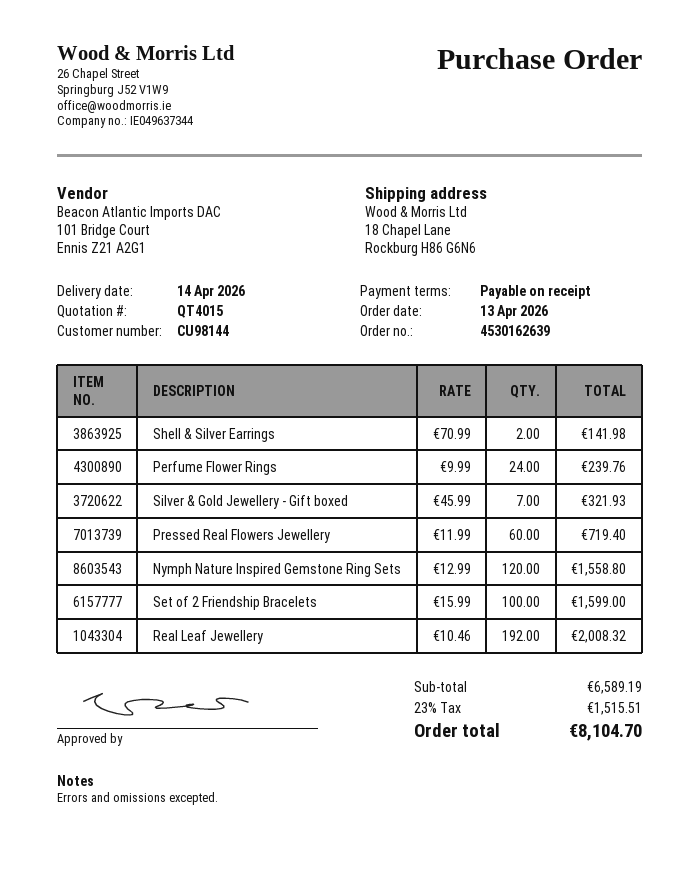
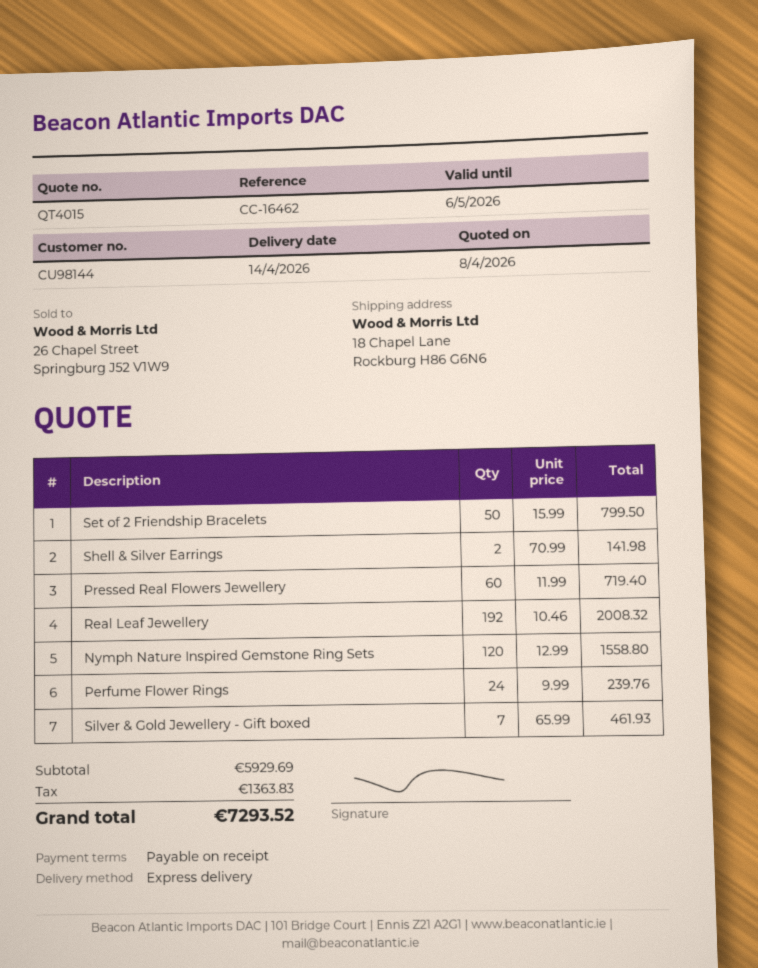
Silver & Gold Jewellery - Gift boxed: 7 x 45.99 = 321.93 -> 7 x 65.99 = 461.93
Set of 2 Friendship Bracelets: 100 x 15.99 = 1599.00 -> 50 x 15.99 = 799.50
subtotal: 6589.19 -> 5929.69
tax: 1515.51 -> 1363.83
total: 8104.70 -> 7293.52

